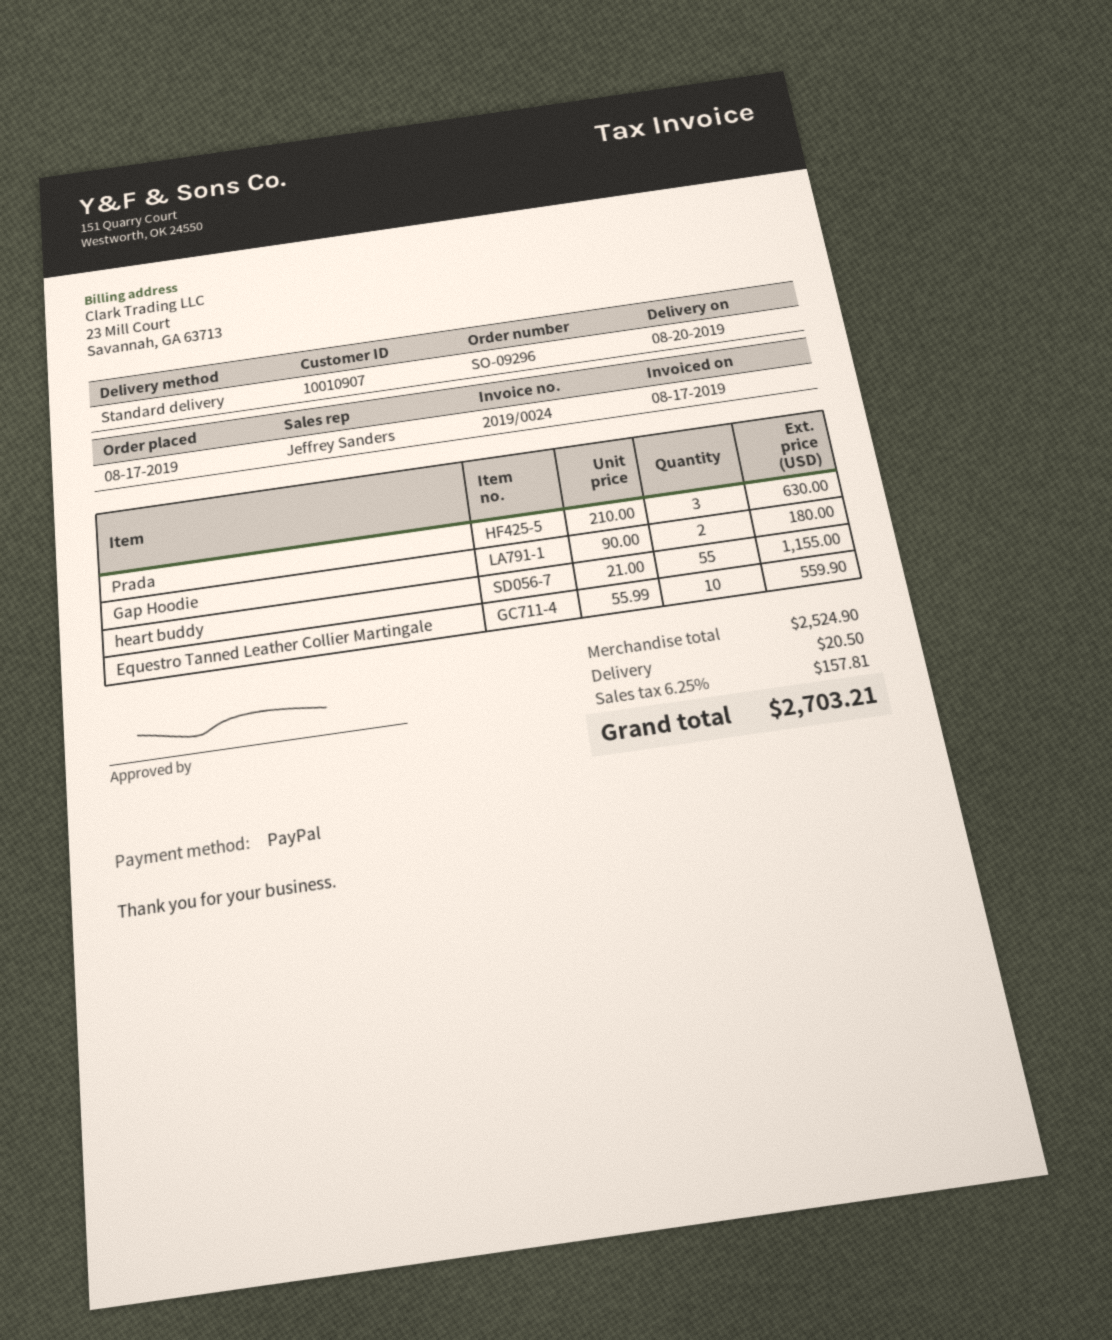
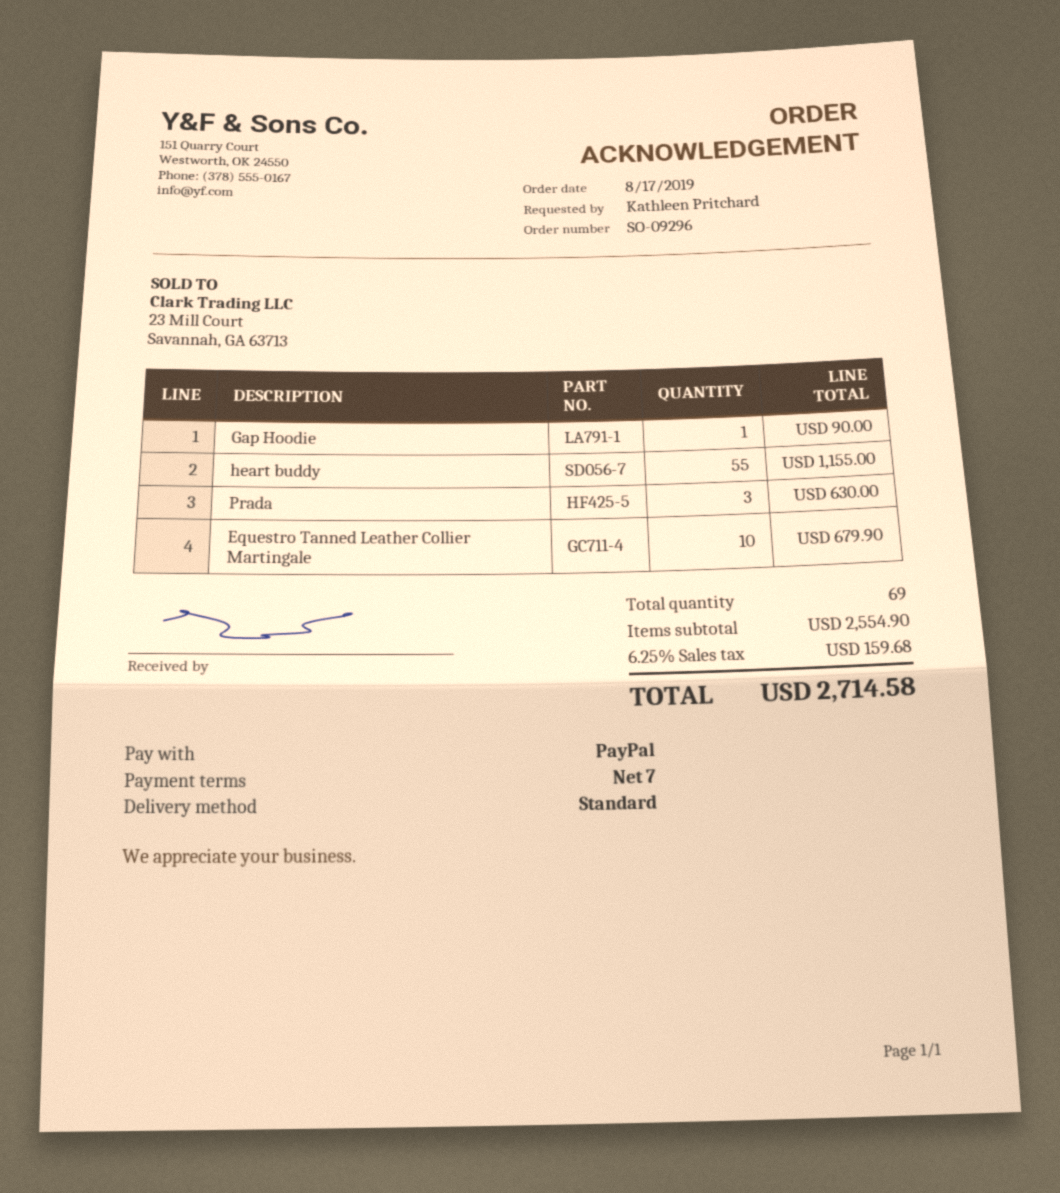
Gap Hoodie: 2 for 180.00 -> 1 for 90.00
Equestro Tanned Leather Collier Martingale: 10 for 559.90 -> 10 for 679.90
subtotal: 2524.90 -> 2554.90
shipping: 20.50 -> none
tax: 6.25% = 157.81 -> 6.25% = 159.68
total: 2703.21 -> 2714.58

